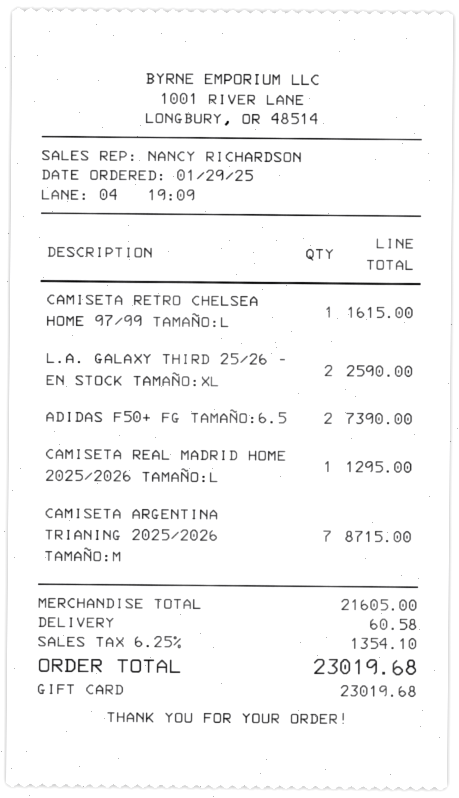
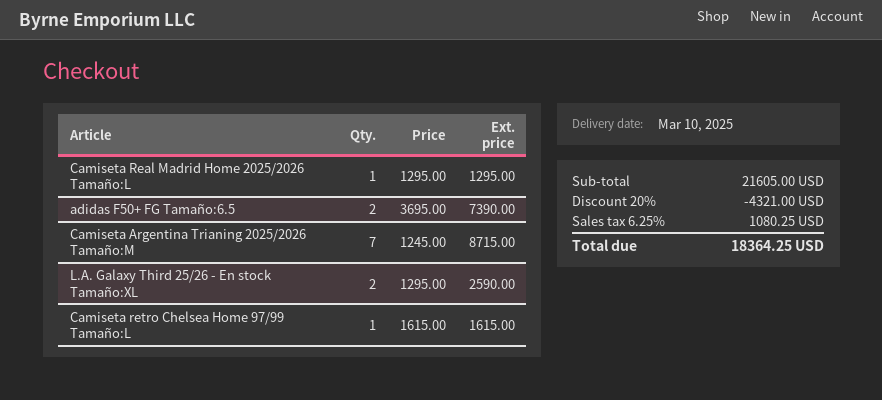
discount: none -> 20% = 4321.00
shipping: 60.58 -> none
tax: 6.25% = 1354.10 -> 6.25% = 1080.25
total: 23019.68 -> 18364.25

